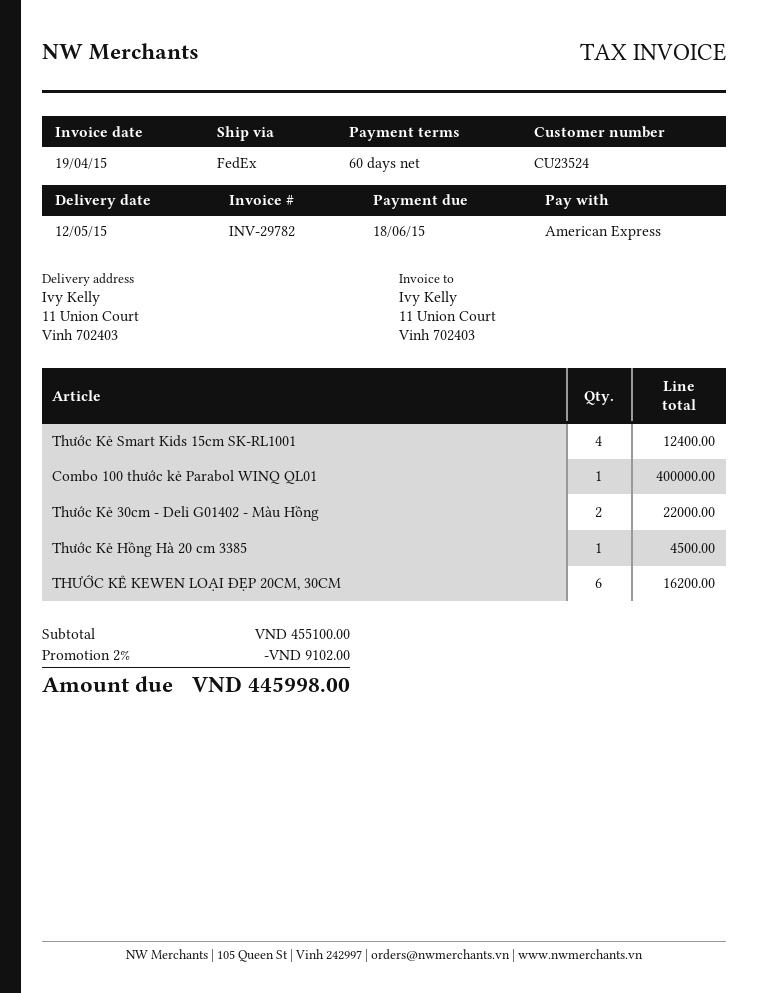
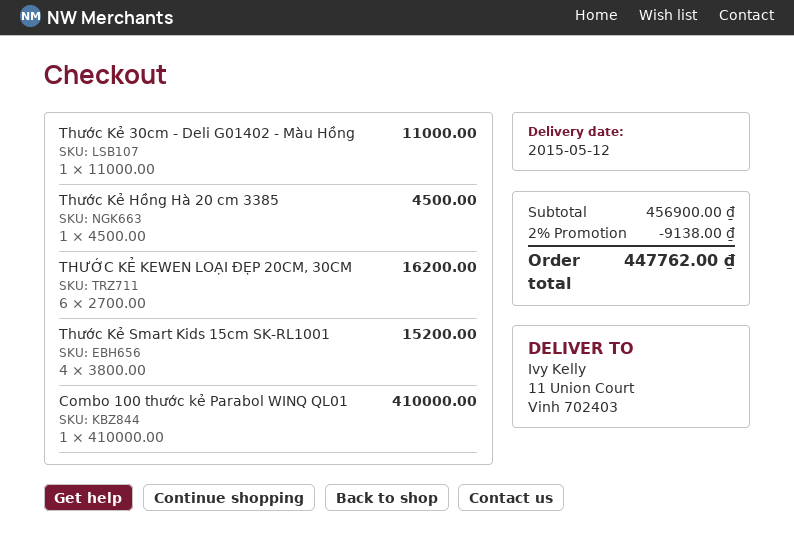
Thước Kẻ Smart Kids 15cm SK-RL1001: 4 for 12400.00 -> 4 for 15200.00
Combo 100 thước kẻ Parabol WINQ QL01: 1 for 400000.00 -> 1 for 410000.00
Thước Kẻ 30cm - Deli G01402 - Màu Hồng: 2 for 22000.00 -> 1 for 11000.00
subtotal: 455100.00 -> 456900.00
discount: 2% = 9102.00 -> 2% = 9138.00
total: 445998.00 -> 447762.00

